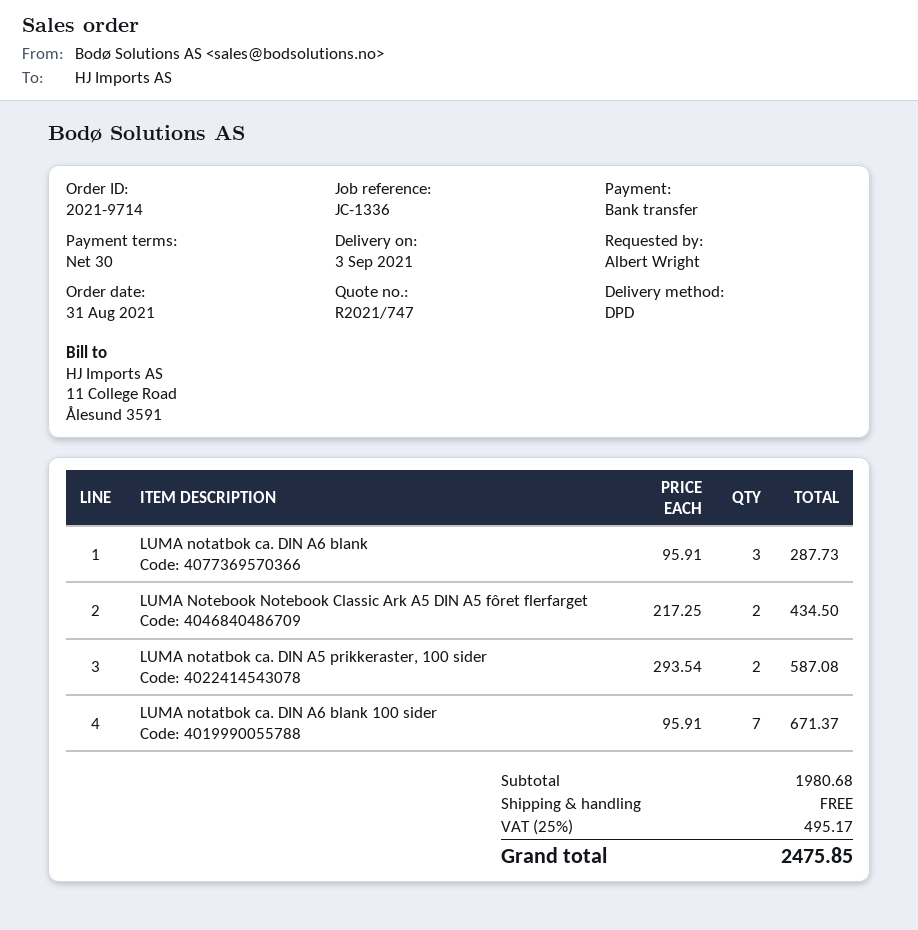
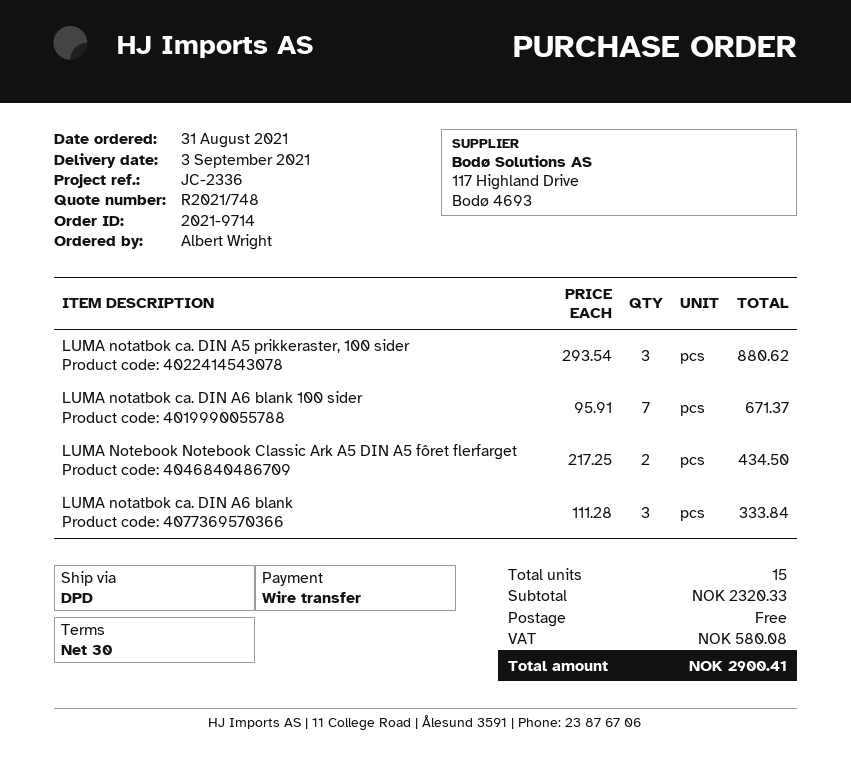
quote number: R2021/747 -> R2021/748
reference: JC-1336 -> JC-2336
LUMA notatbok ca. DIN A6 blank: 3 x 95.91 = 287.73 -> 3 x 111.28 = 333.84
LUMA notatbok ca. DIN A5 prikkeraster, 100 sider: 2 x 293.54 = 587.08 -> 3 x 293.54 = 880.62
subtotal: 1980.68 -> 2320.33
tax: 495.17 -> 580.08
total: 2475.85 -> 2900.41

